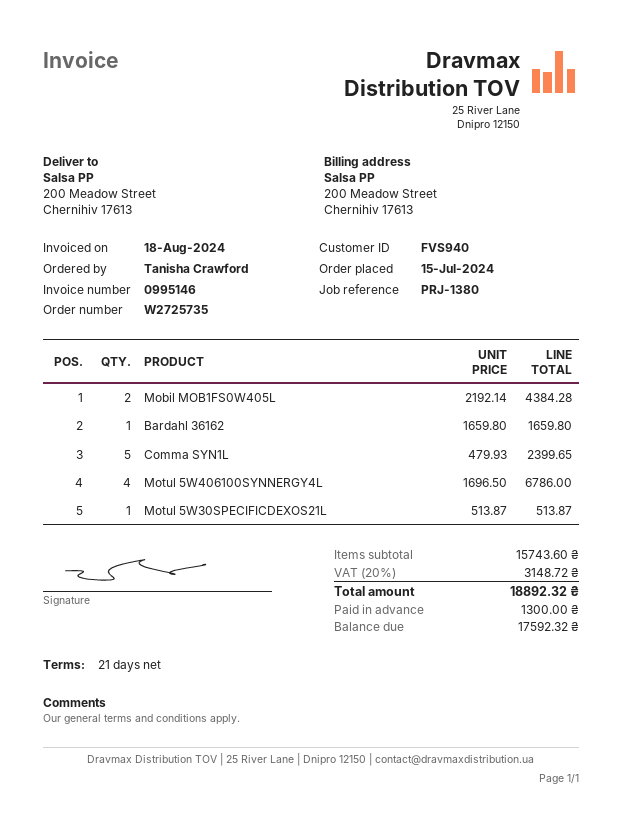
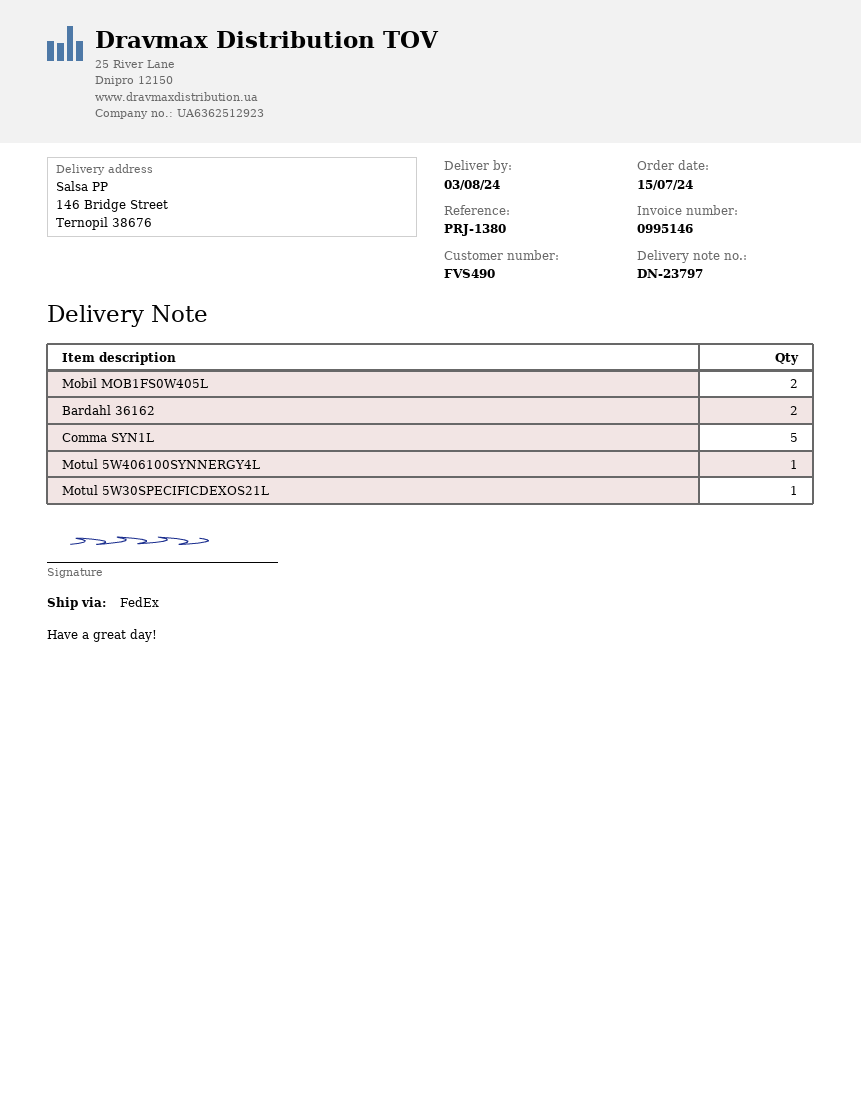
customer number: FVS940 -> FVS490
ship to: 200 Meadow Street, Chernihiv 17613 -> 146 Bridge Street, Ternopil 38676
Bardahl 36162: 1 -> 2
Motul 5W406100SYNNERGY4L: 4 -> 1

